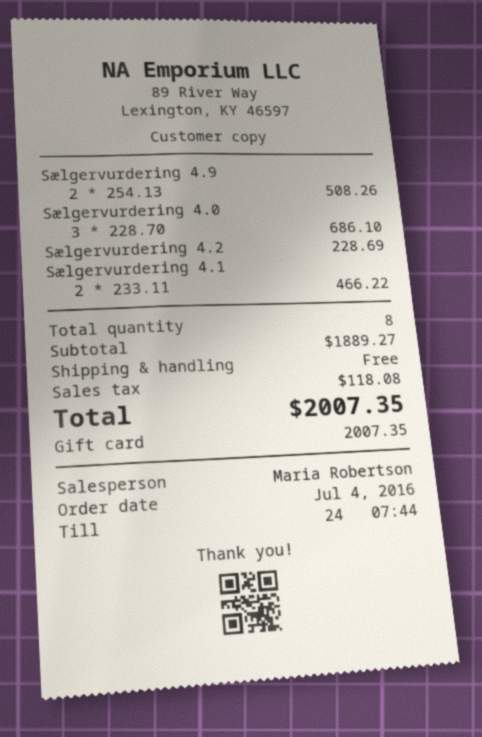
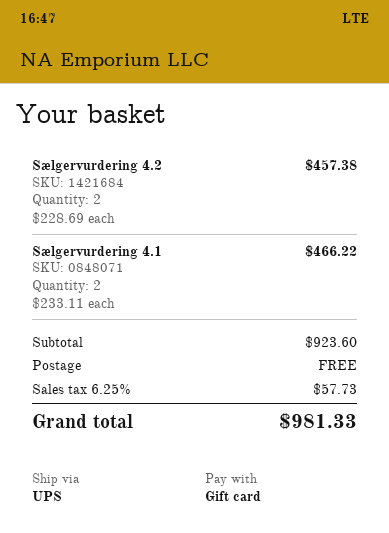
Sælgervurdering 4.9: 2 x 254.13 = 508.26 -> none
Sælgervurdering 4.0: 3 x 228.70 = 686.10 -> none
Sælgervurdering 4.2: 1 x 228.69 = 228.69 -> 2 x 228.69 = 457.38
subtotal: 1889.27 -> 923.60
tax: 118.08 -> 57.73
total: 2007.35 -> 981.33

